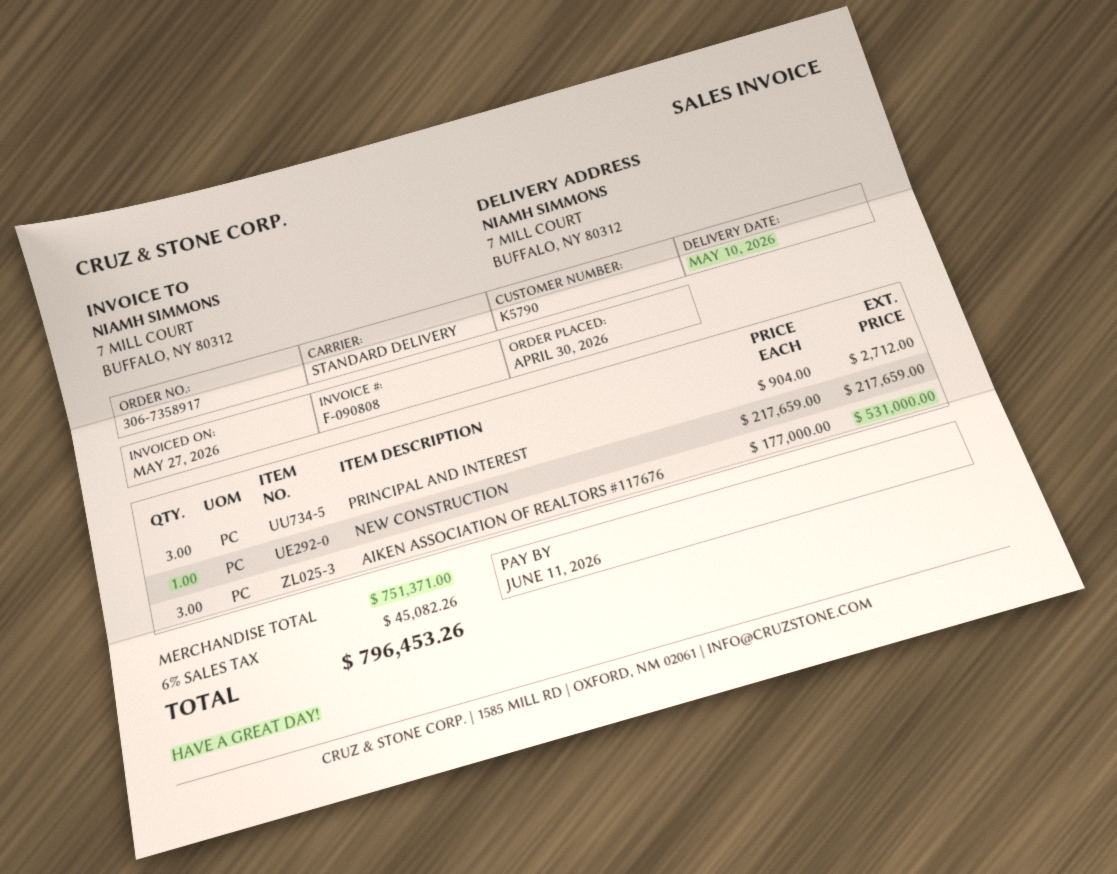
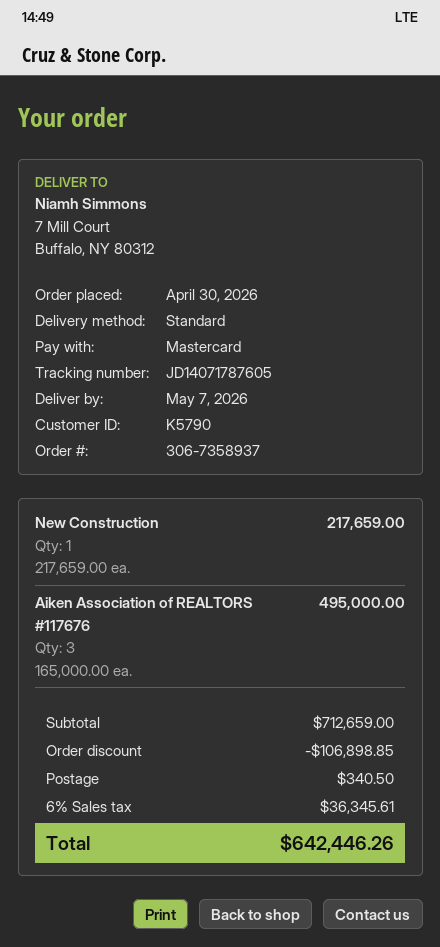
order number: 306-7358917 -> 306-7358937
delivery date: 2026-05-10 -> 2026-05-07
PRINCIPAL AND INTEREST: 3 x 904.00 = 2712.00 -> none
AIKEN ASSOCIATION OF REALTORS #117676: 3 x 177000.00 = 531000.00 -> 3 x 165000.00 = 495000.00
subtotal: 751371.00 -> 712659.00
discount: none -> 106898.85
shipping: none -> 340.50
tax: 6% = 45082.26 -> 6% = 36345.61
total: 796453.26 -> 642446.26

